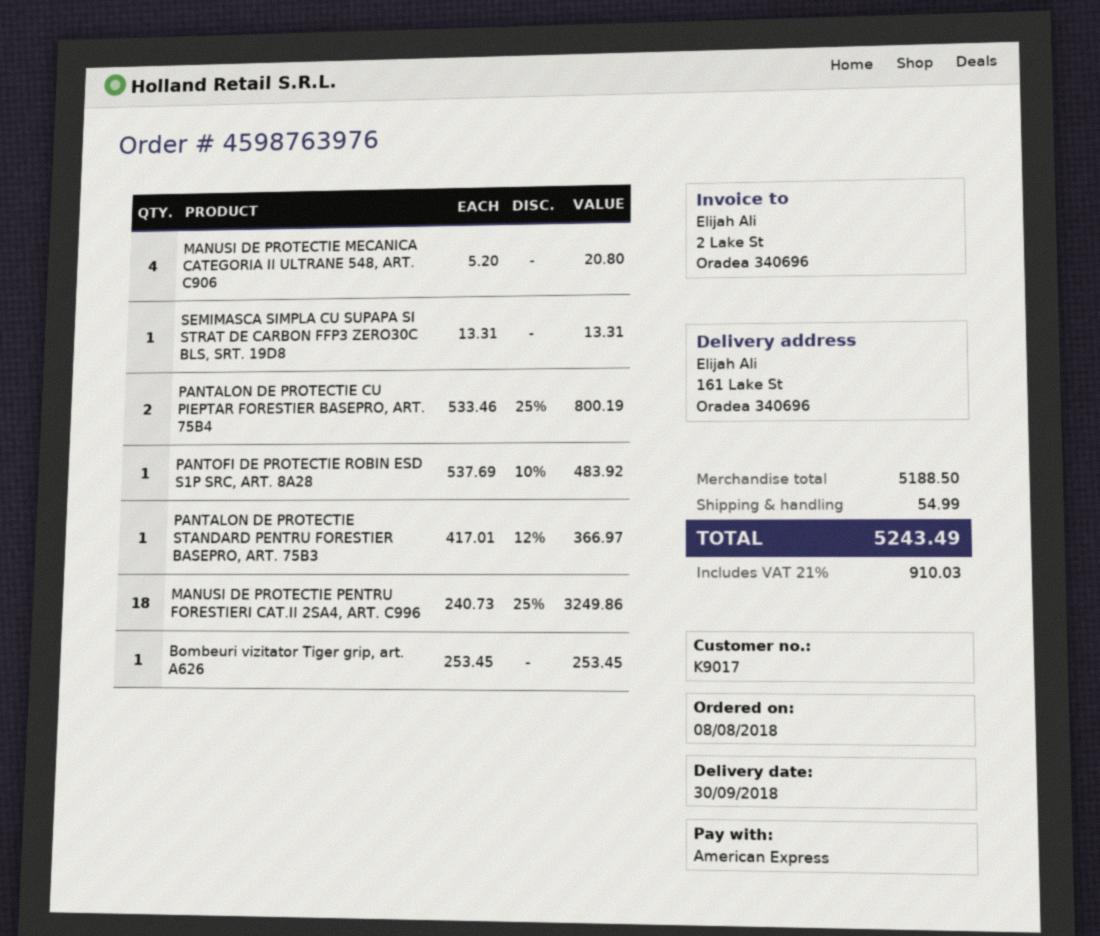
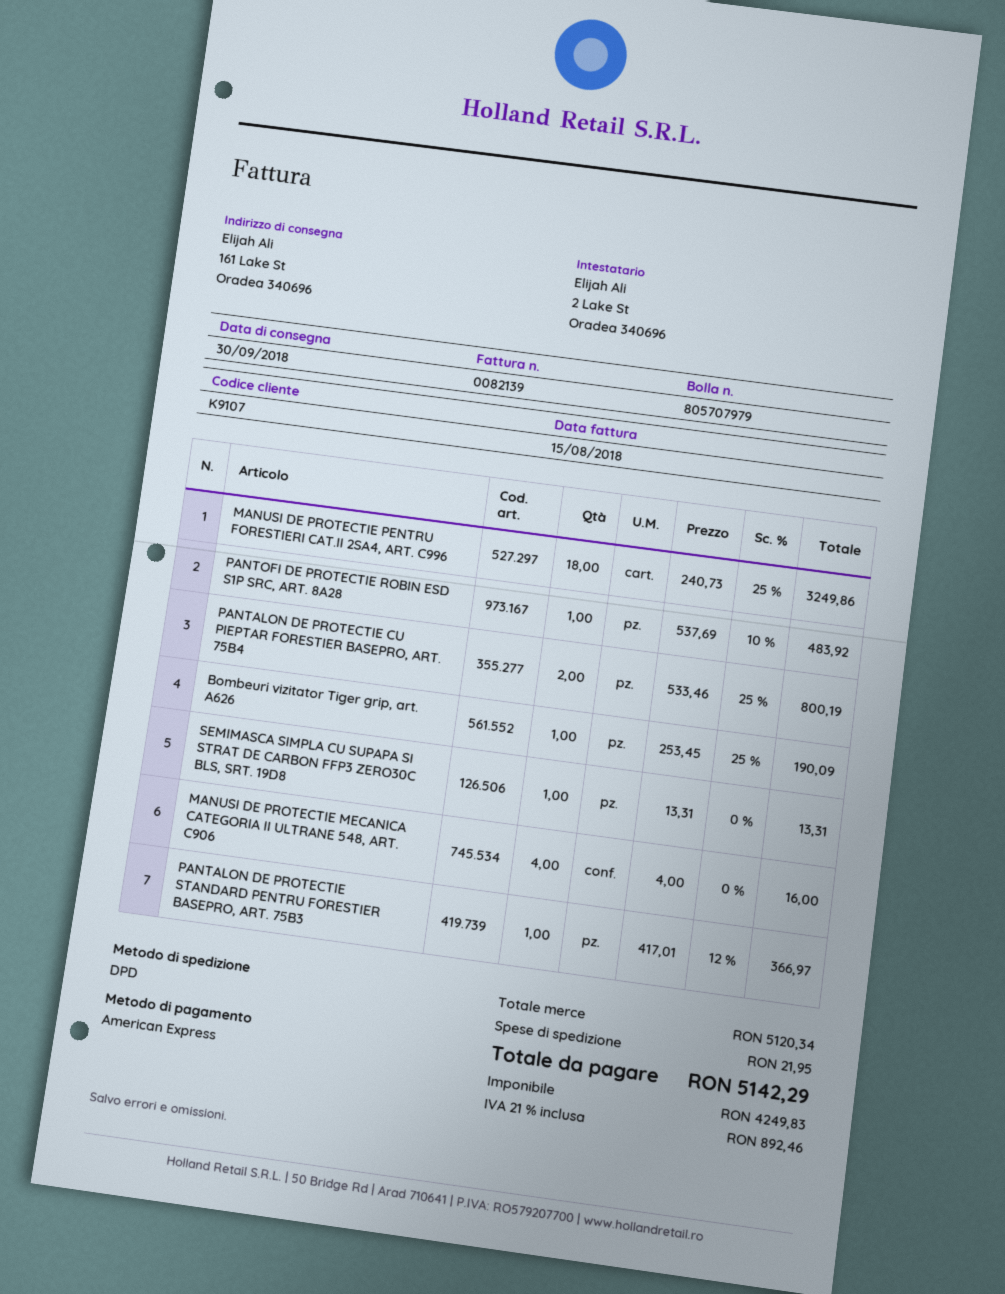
customer number: K9017 -> K9107
MANUSI DE PROTECTIE MECANICA CATEGORIA II ULTRANE 548, ART. C906: 4 x 5.20 = 20.80 -> 4 x 4.00 = 16.00
Bombeuri vizitator Tiger grip, art. A626: 1 x 253.45 = 253.45 -> 1 x 253.45 - 25% = 190.09
subtotal: 5188.50 -> 5120.34
shipping: 54.99 -> 21.95
tax: 21% = 910.03 -> 21% = 892.46
total: 5243.49 -> 5142.29

